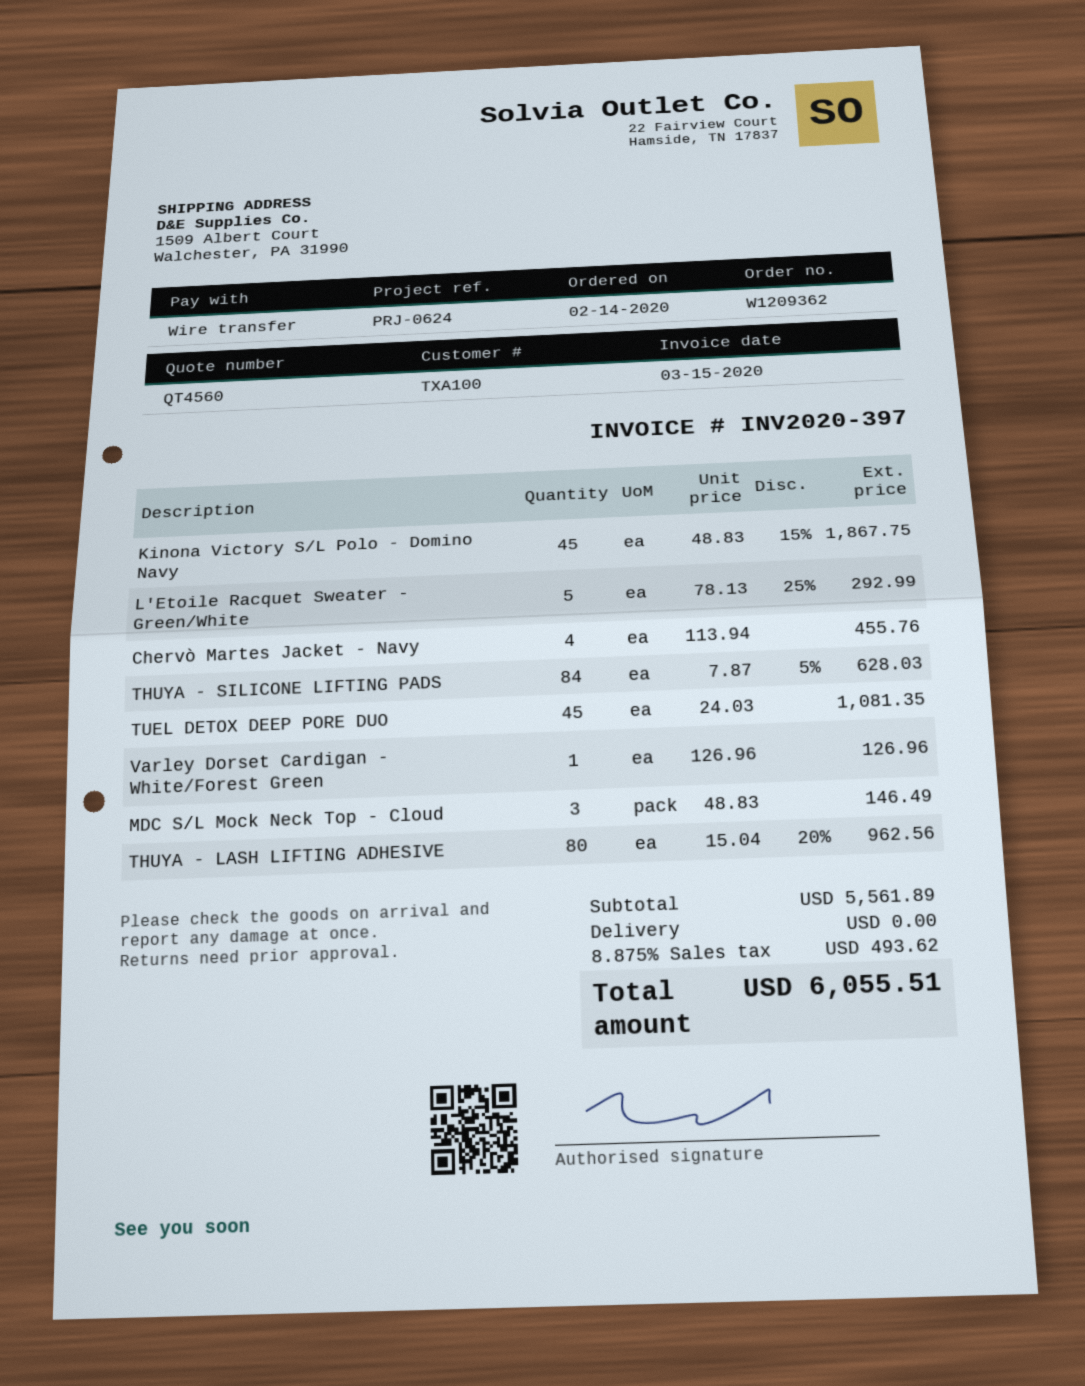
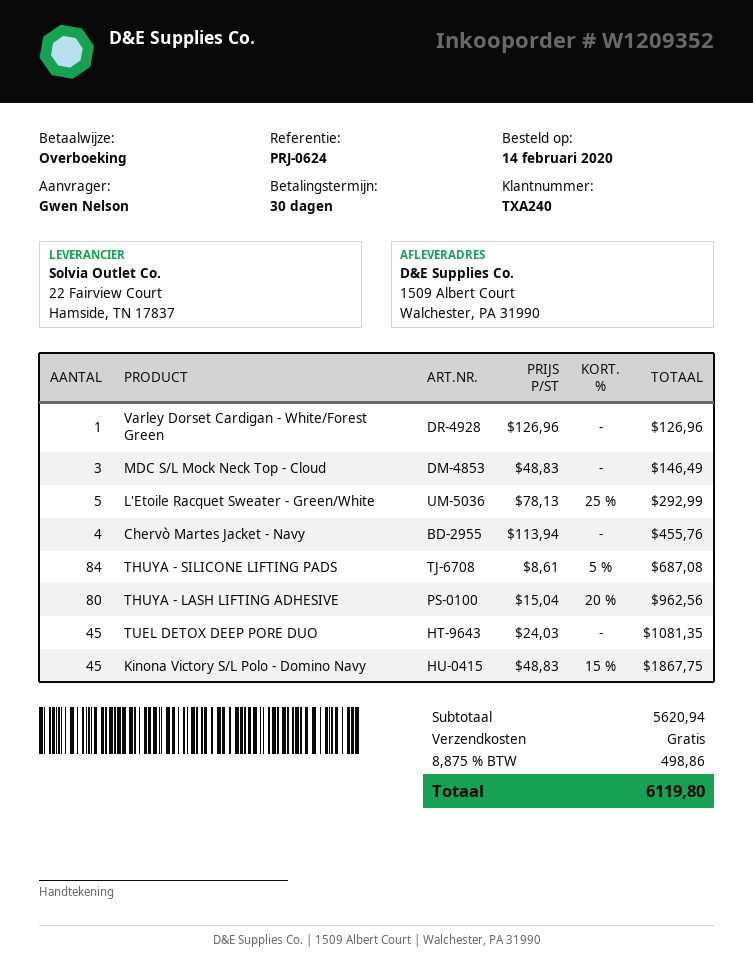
order number: W1209362 -> W1209352
customer number: TXA100 -> TXA240
THUYA - SILICONE LIFTING PADS: 84 x 7.87 - 5% = 628.03 -> 84 x 8.61 - 5% = 687.08
subtotal: 5561.89 -> 5620.94
tax: 8.875% = 493.62 -> 8.875% = 498.86
total: 6055.51 -> 6119.80

